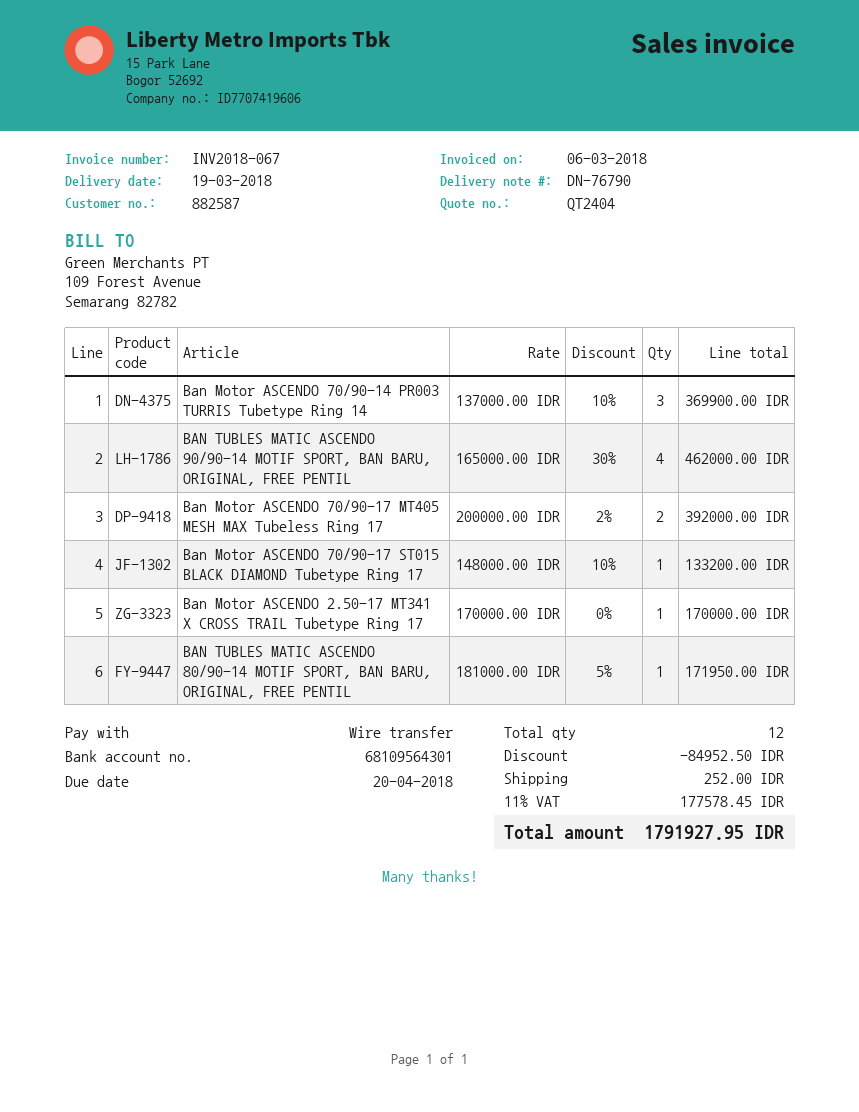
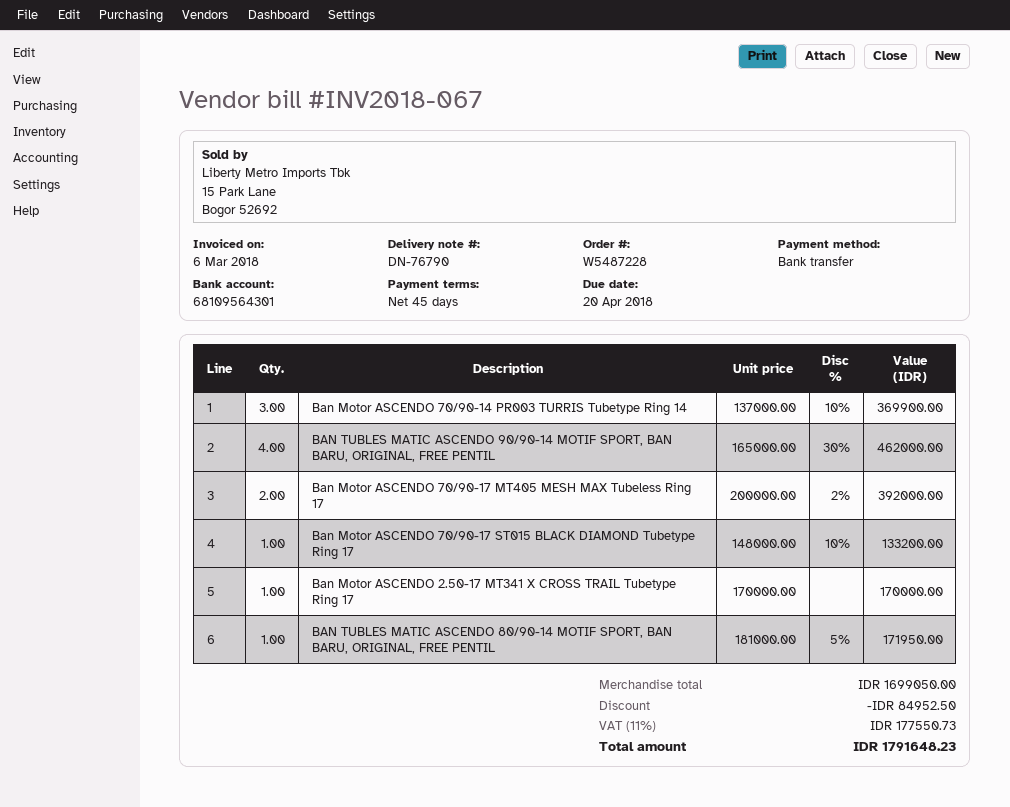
shipping: 252.00 -> none
tax: 11% = 177578.45 -> 11% = 177550.73
total: 1791927.95 -> 1791648.23

